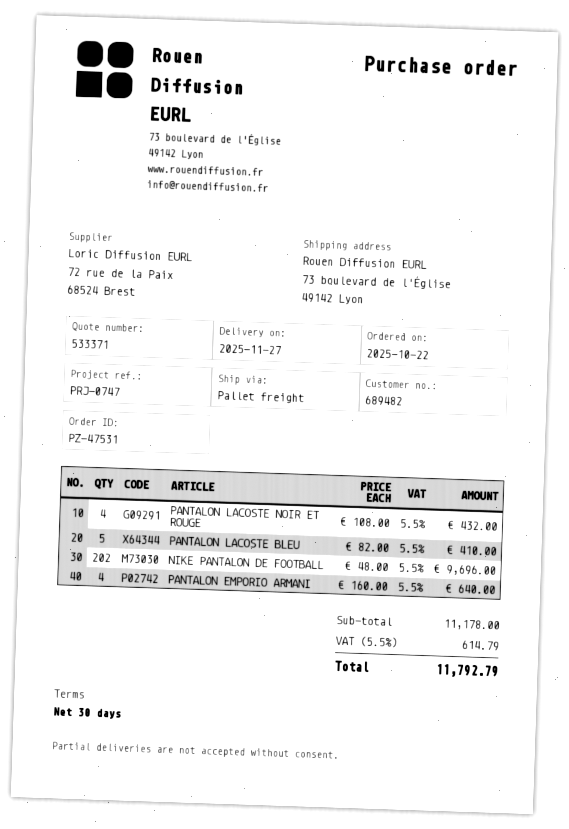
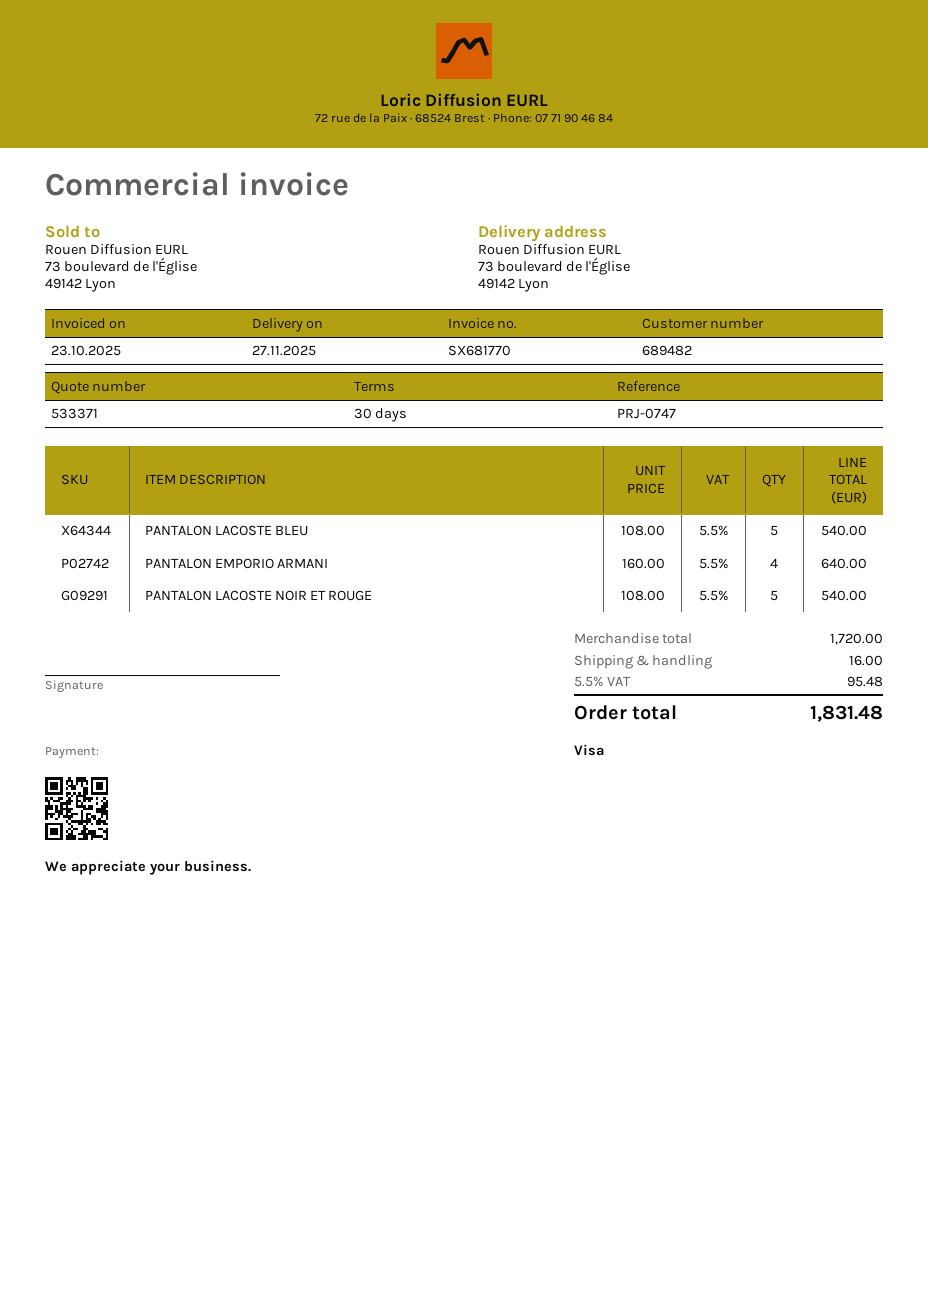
PANTALON LACOSTE NOIR ET ROUGE: 4 x 108.00 = 432.00 -> 5 x 108.00 = 540.00
PANTALON LACOSTE BLEU: 5 x 82.00 = 410.00 -> 5 x 108.00 = 540.00
NIKE PANTALON DE FOOTBALL: 202 x 48.00 = 9696.00 -> none
subtotal: 11178.00 -> 1720.00
shipping: none -> 16.00
tax: 5.5% = 614.79 -> 5.5% = 95.48
total: 11792.79 -> 1831.48

